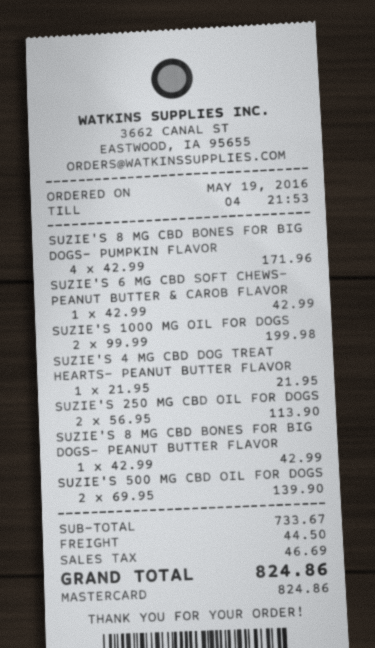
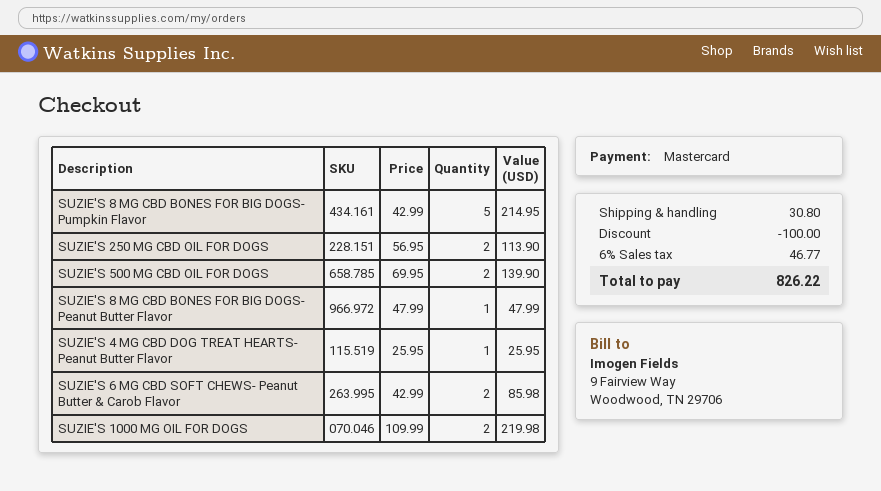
SUZIE'S 8 MG CBD BONES FOR BIG DOGS- PUMPKIN FLAVOR: 4 x 42.99 = 171.96 -> 5 x 42.99 = 214.95
SUZIE'S 6 MG CBD SOFT CHEWS- PEANUT BUTTER & CAROB FLAVOR: 1 x 42.99 = 42.99 -> 2 x 42.99 = 85.98
SUZIE'S 1000 MG OIL FOR DOGS: 2 x 99.99 = 199.98 -> 2 x 109.99 = 219.98
SUZIE'S 4 MG CBD DOG TREAT HEARTS- PEANUT BUTTER FLAVOR: 1 x 21.95 = 21.95 -> 1 x 25.95 = 25.95
SUZIE'S 8 MG CBD BONES FOR BIG DOGS- PEANUT BUTTER FLAVOR: 1 x 42.99 = 42.99 -> 1 x 47.99 = 47.99
discount: none -> 100.00
shipping: 44.50 -> 30.80
tax: 46.69 -> 46.77
total: 824.86 -> 826.22

